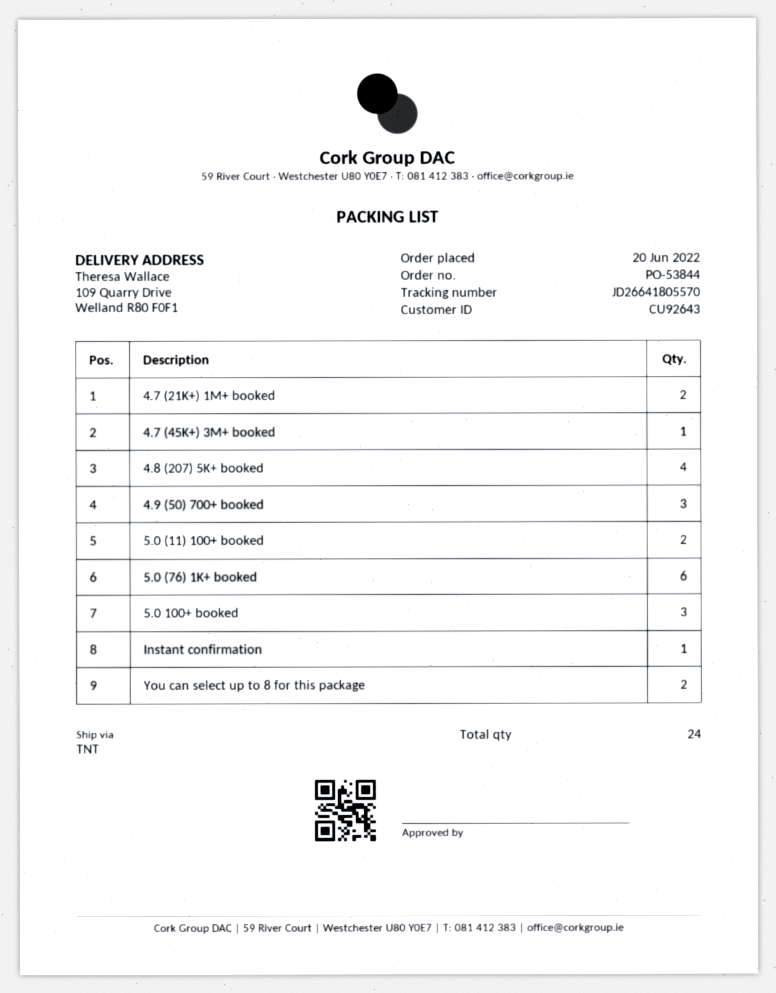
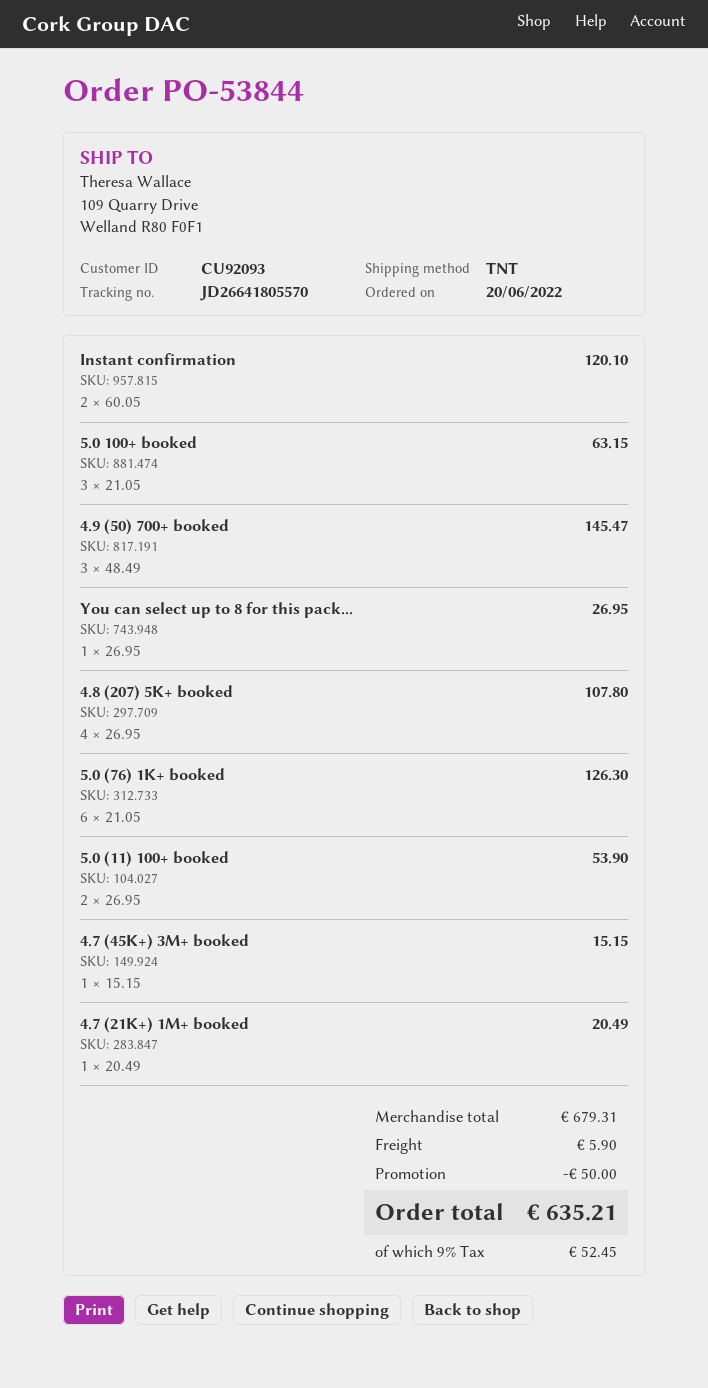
customer number: CU92643 -> CU92093
4.7 (21K+) 1M+ booked: 2 -> 1
Instant confirmation: 1 -> 2
You can select up to 8 for this package: 2 -> 1

